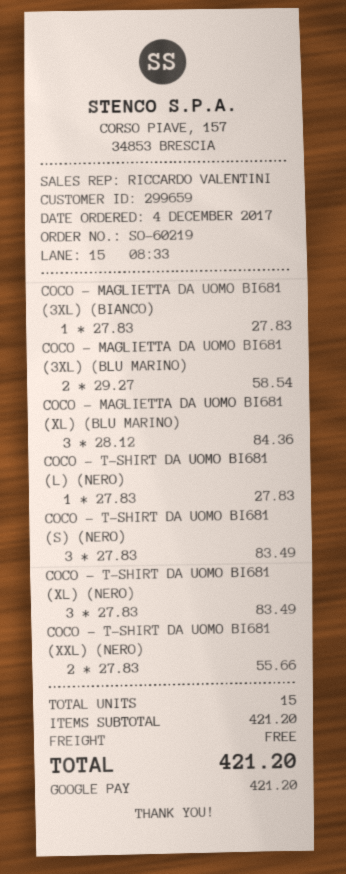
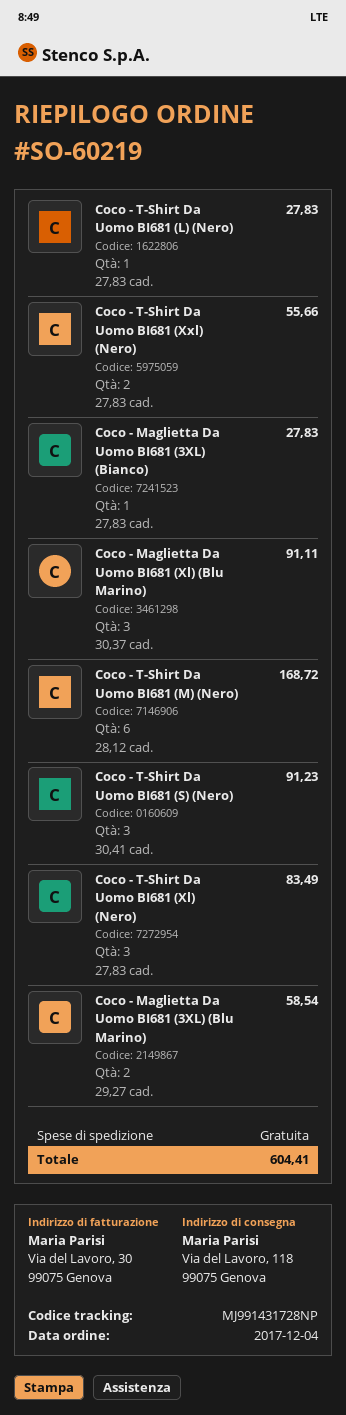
COCO - MAGLIETTA DA UOMO BI681 (XL) (BLU MARINO): 3 x 28.12 = 84.36 -> 3 x 30.37 = 91.11
COCO - T-SHIRT DA UOMO BI681 (S) (NERO): 3 x 27.83 = 83.49 -> 3 x 30.41 = 91.23
Coco - T-Shirt Da Uomo BI681 (M) (Nero): none -> 6 x 28.12 = 168.72
total: 421.20 -> 604.41

